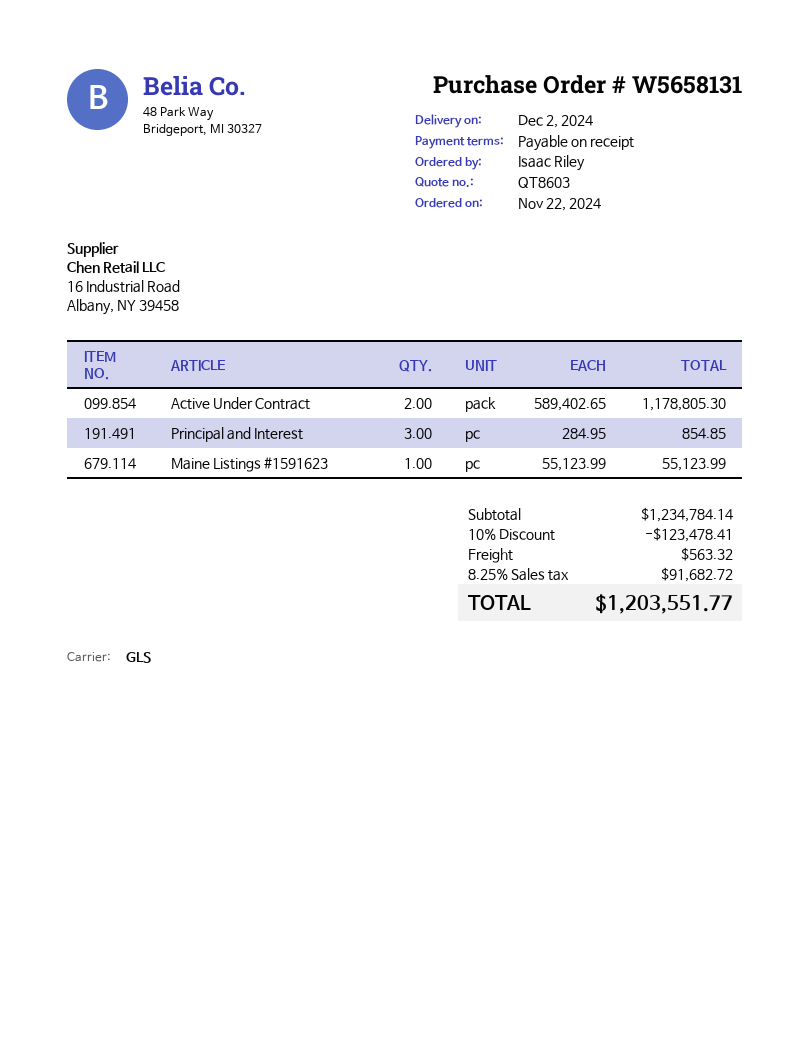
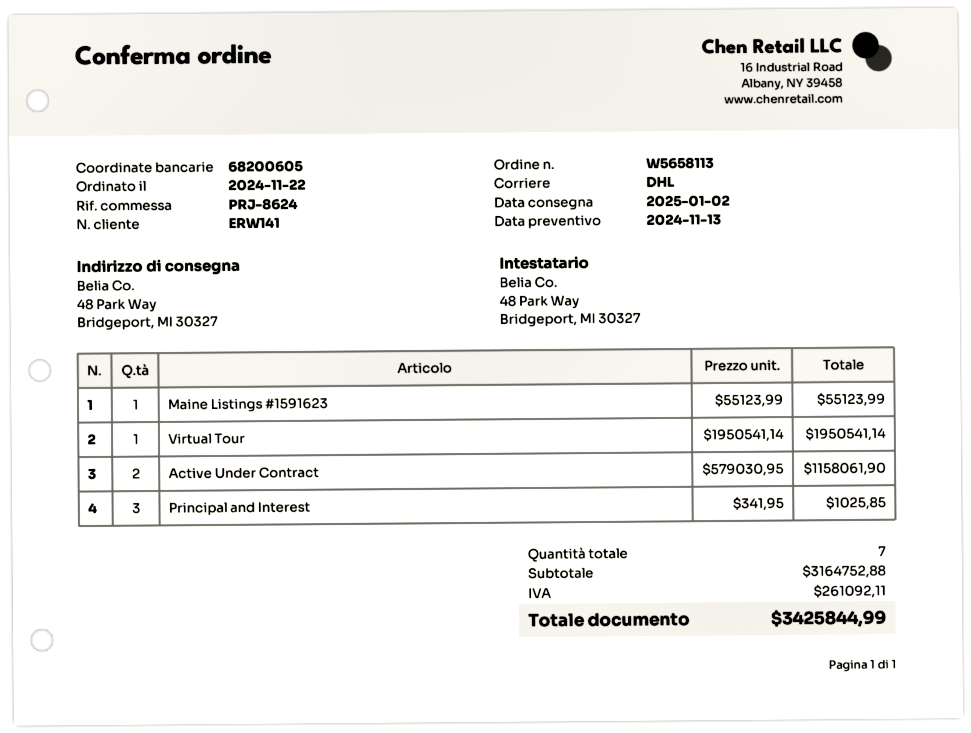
order number: W5658131 -> W5658113
delivery date: 2024-12-02 -> 2025-01-02
shipping method: GLS -> DHL
Active Under Contract: 2 x 589402.65 = 1178805.30 -> 2 x 579030.95 = 1158061.90
Principal and Interest: 3 x 284.95 = 854.85 -> 3 x 341.95 = 1025.85
Virtual Tour: none -> 1 x 1950541.14 = 1950541.14
subtotal: 1234784.14 -> 3164752.88
discount: 10% = 123478.41 -> none
shipping: 563.32 -> none
tax: 91682.72 -> 261092.11
total: 1203551.77 -> 3425844.99

